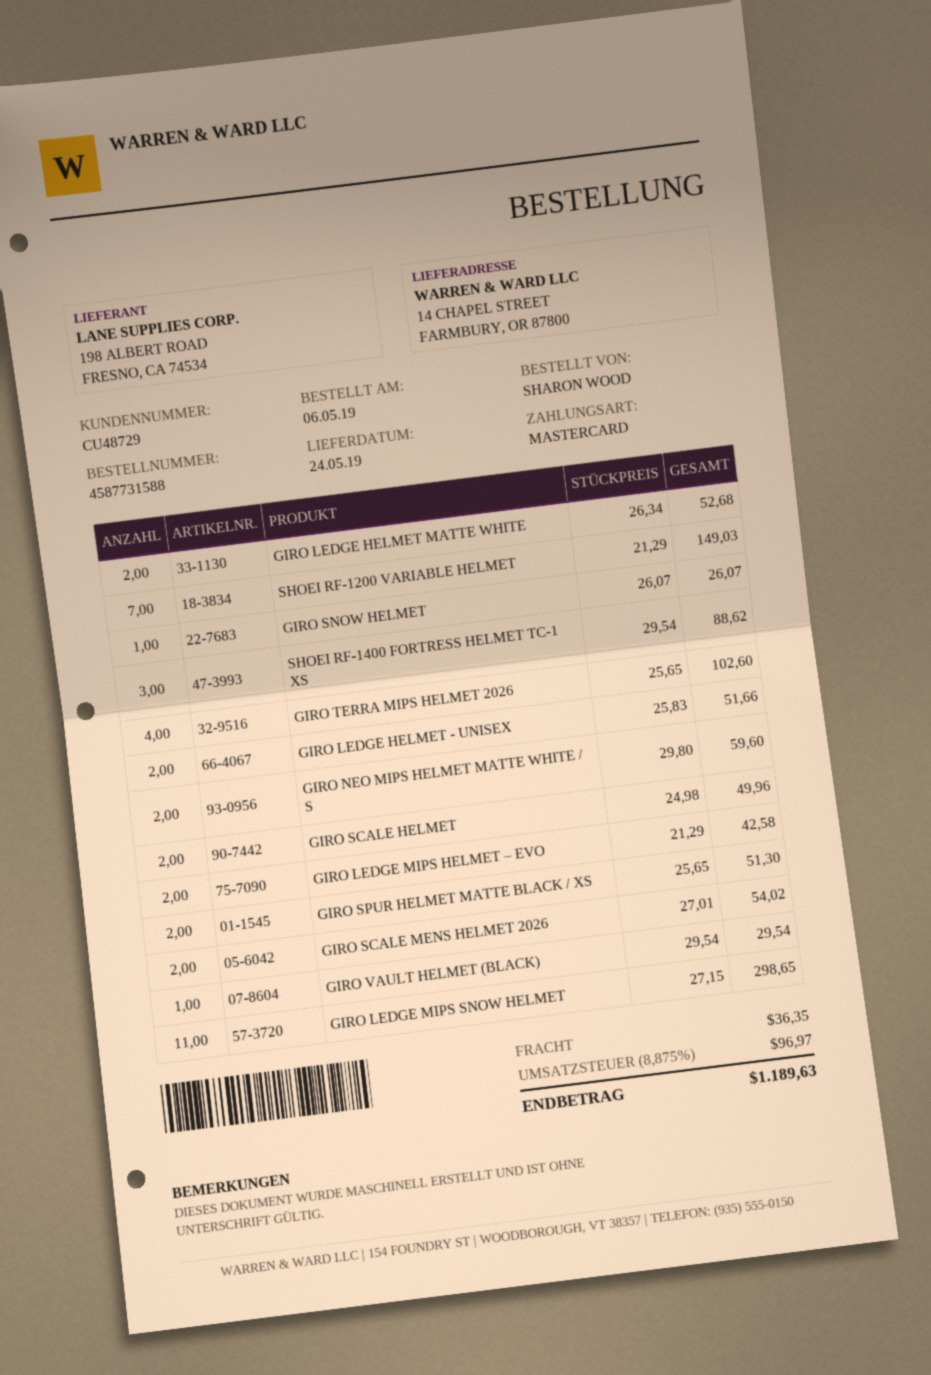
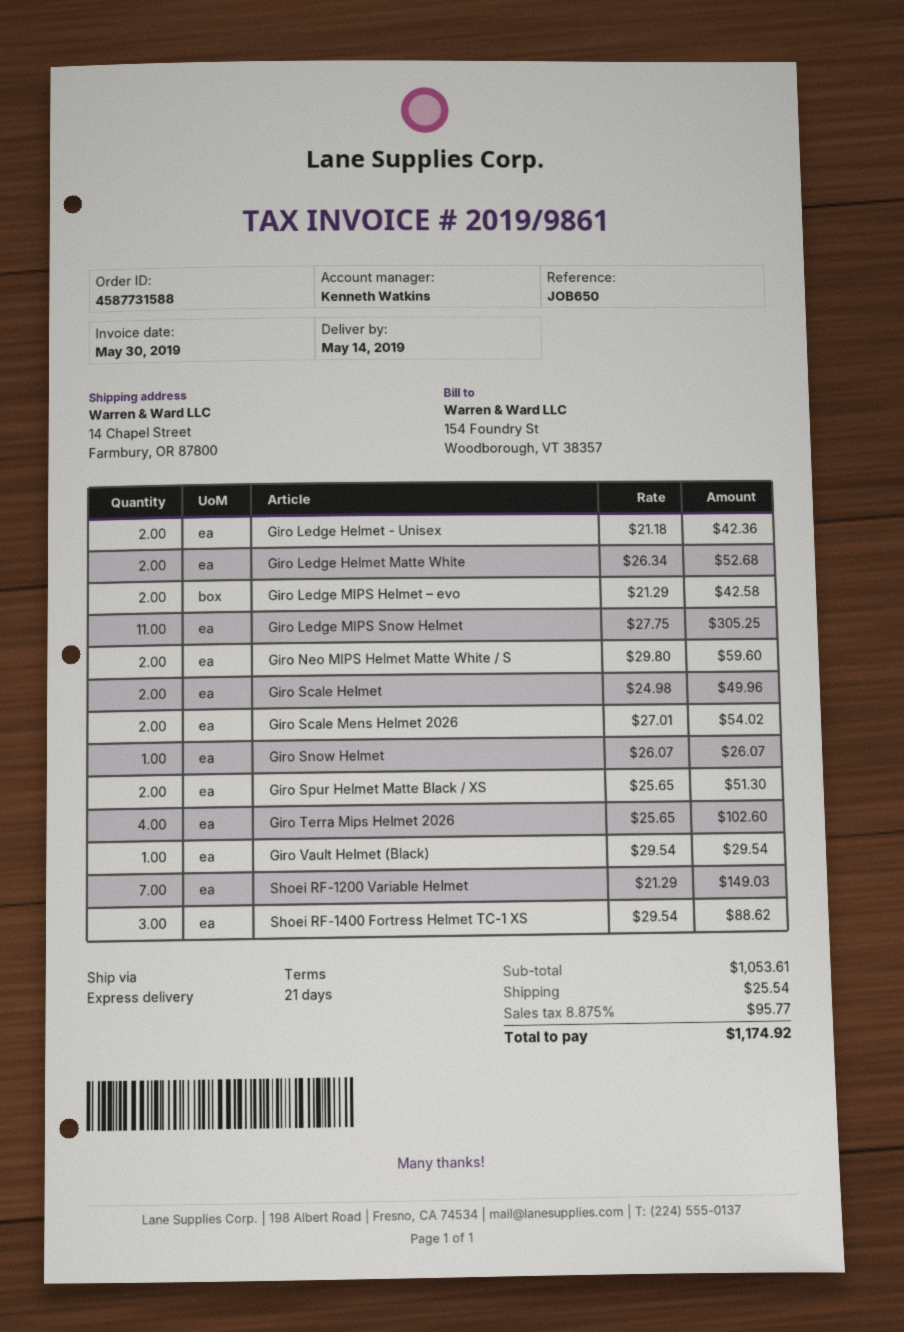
delivery date: 2019-05-24 -> 2019-05-14
GIRO LEDGE HELMET - UNISEX: 2 x 25.83 = 51.66 -> 2 x 21.18 = 42.36
GIRO LEDGE MIPS SNOW HELMET: 11 x 27.15 = 298.65 -> 11 x 27.75 = 305.25
shipping: 36.35 -> 25.54
tax: 8.875% = 96.97 -> 8.875% = 95.77
total: 1189.63 -> 1174.92

